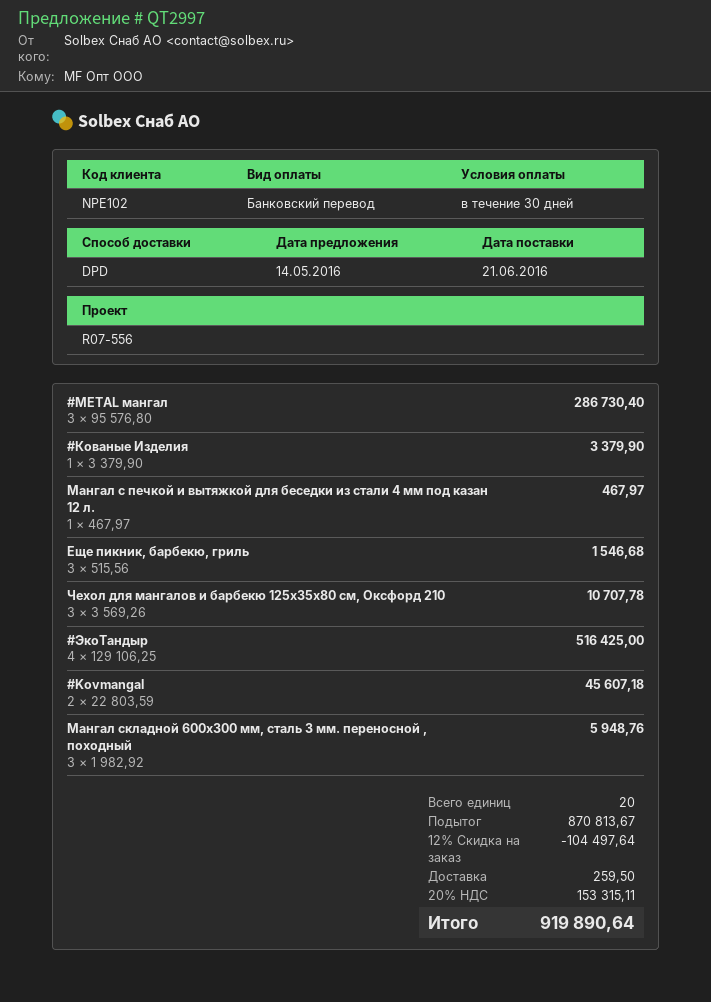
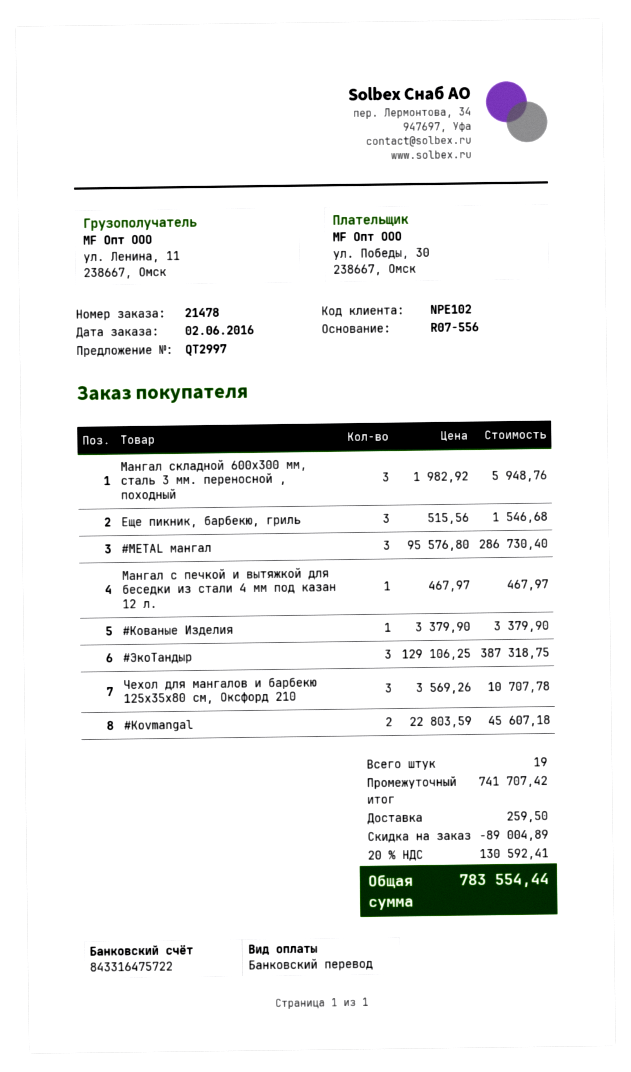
#ЭкоТандыр: 4 x 129106.25 = 516425.00 -> 3 x 129106.25 = 387318.75
total quantity: 20 -> 19
subtotal: 870813.67 -> 741707.42
discount: 104497.64 -> 89004.89
tax: 20% = 153315.11 -> 20% = 130592.41
total: 919890.64 -> 783554.44

